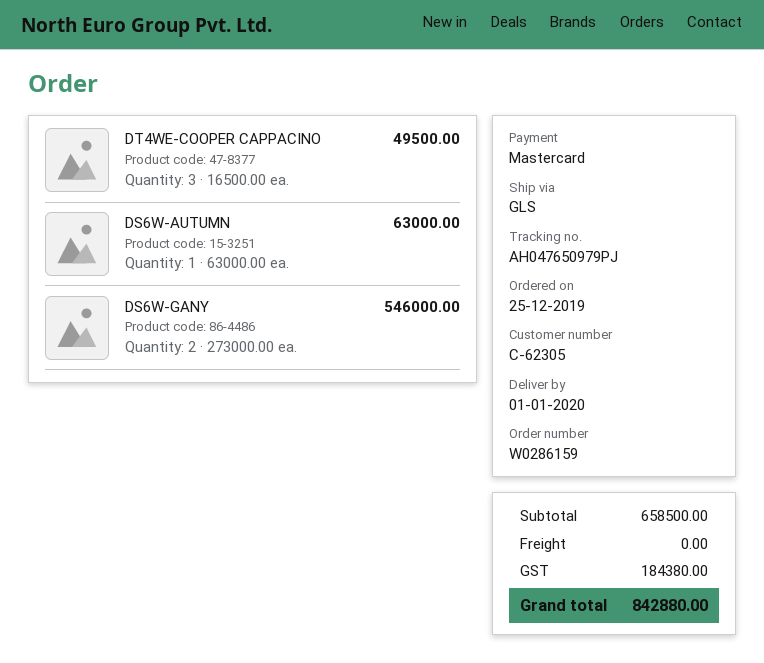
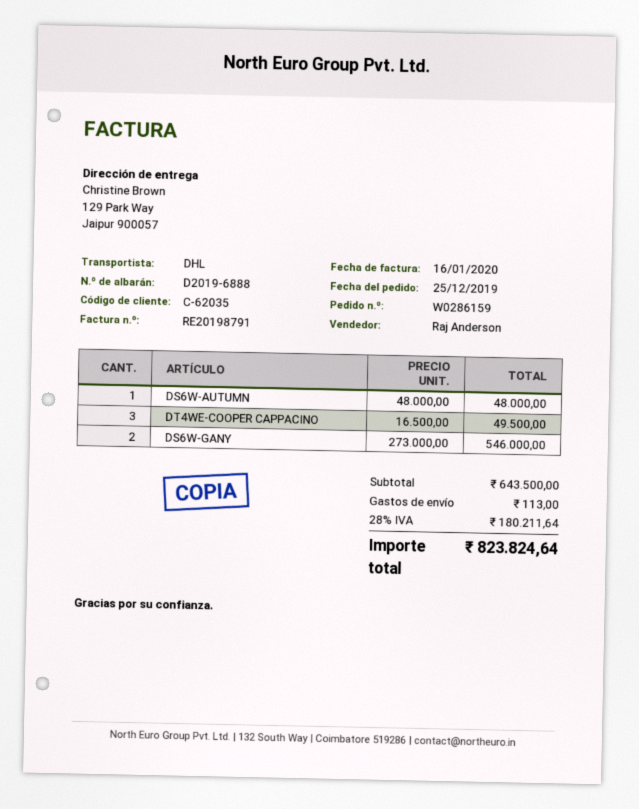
customer number: C-62305 -> C-62035
shipping method: GLS -> DHL
DS6W-AUTUMN: 1 x 63000.00 = 63000.00 -> 1 x 48000.00 = 48000.00
subtotal: 658500.00 -> 643500.00
shipping: 0.00 -> 113.00
tax: 184380.00 -> 180211.64
total: 842880.00 -> 823824.64

